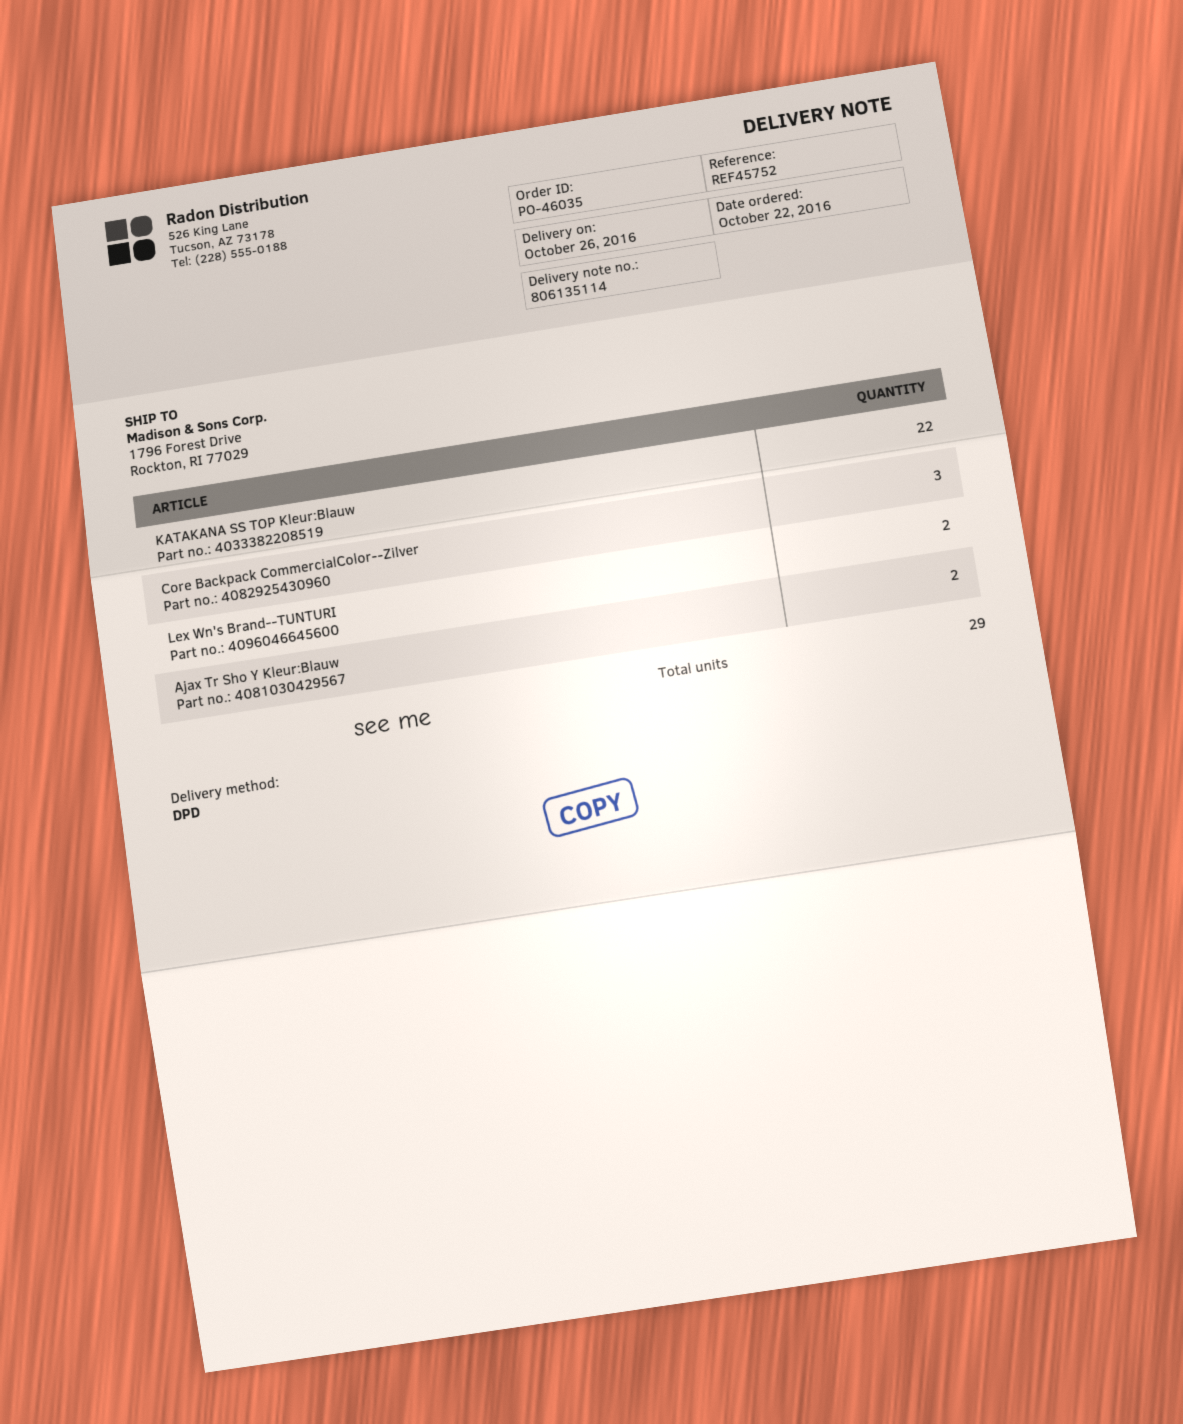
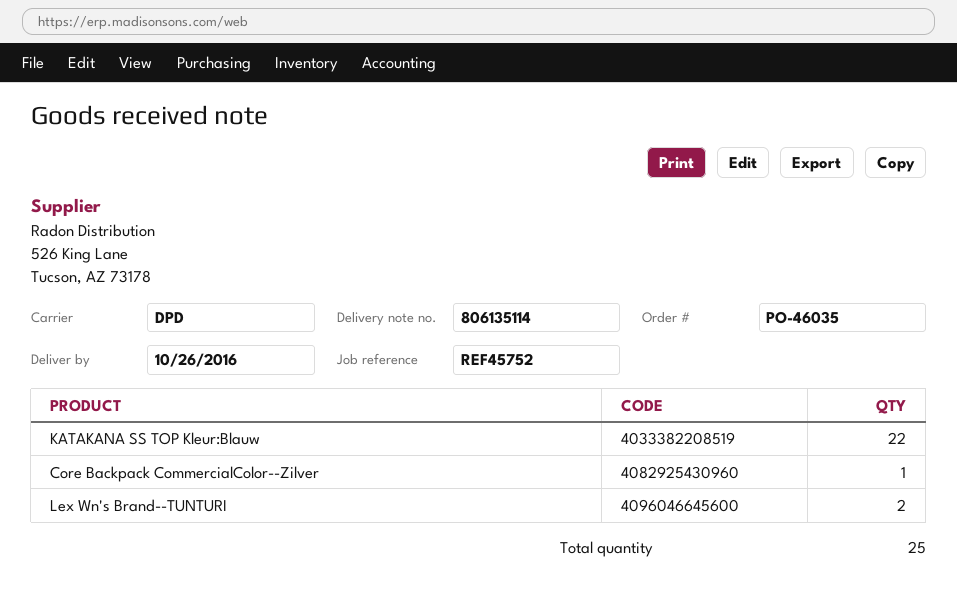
Core Backpack CommercialColor--Zilver: 3 -> 1
Ajax Tr Sho Y Kleur:Blauw: 2 -> none
total quantity: 29 -> 25

